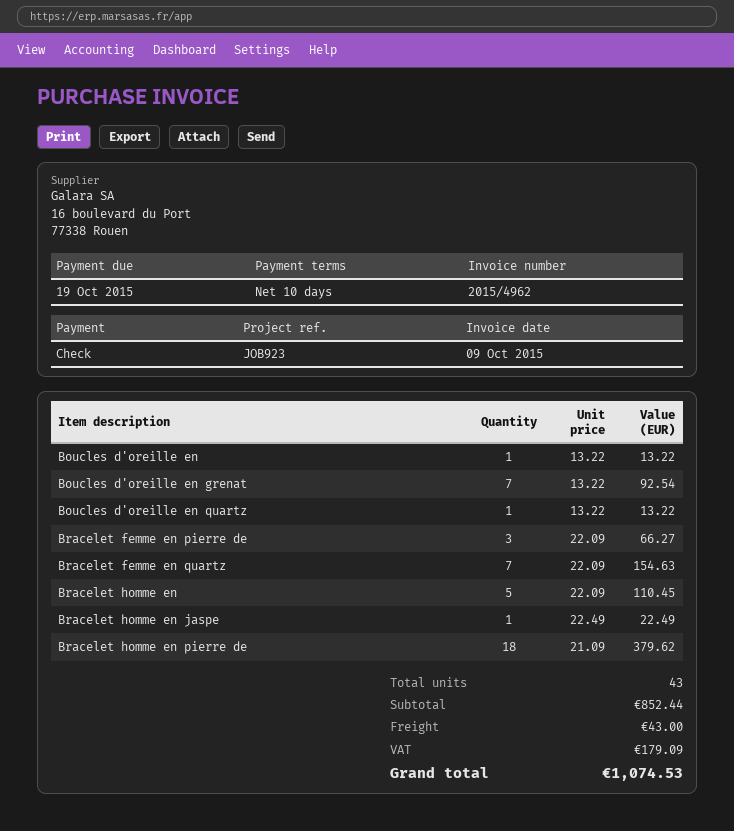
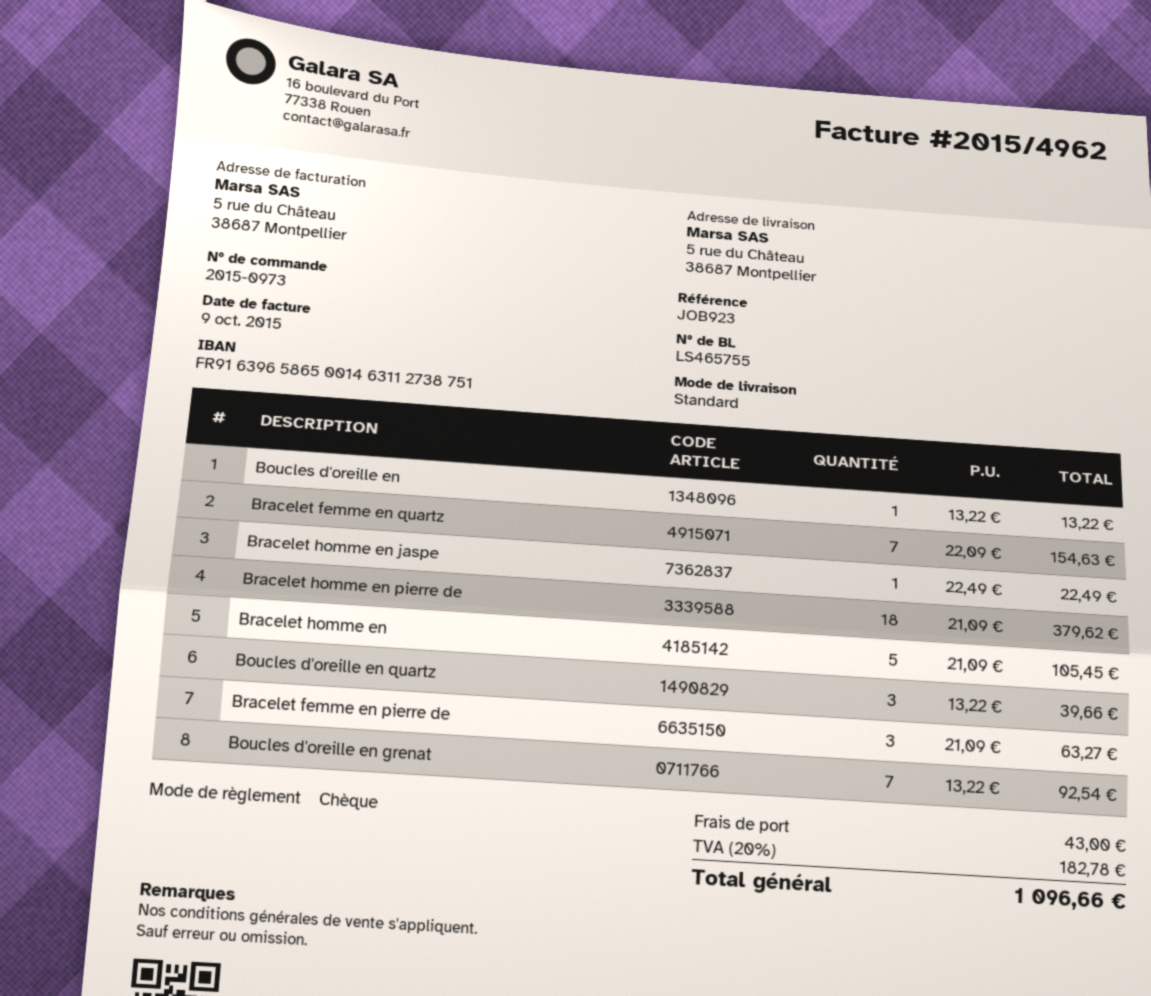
Boucles d'oreille en quartz: 1 x 13.22 = 13.22 -> 3 x 13.22 = 39.66
Bracelet femme en pierre de: 3 x 22.09 = 66.27 -> 3 x 21.09 = 63.27
Bracelet homme en: 5 x 22.09 = 110.45 -> 5 x 21.09 = 105.45
tax: 179.09 -> 182.78
total: 1074.53 -> 1096.66

